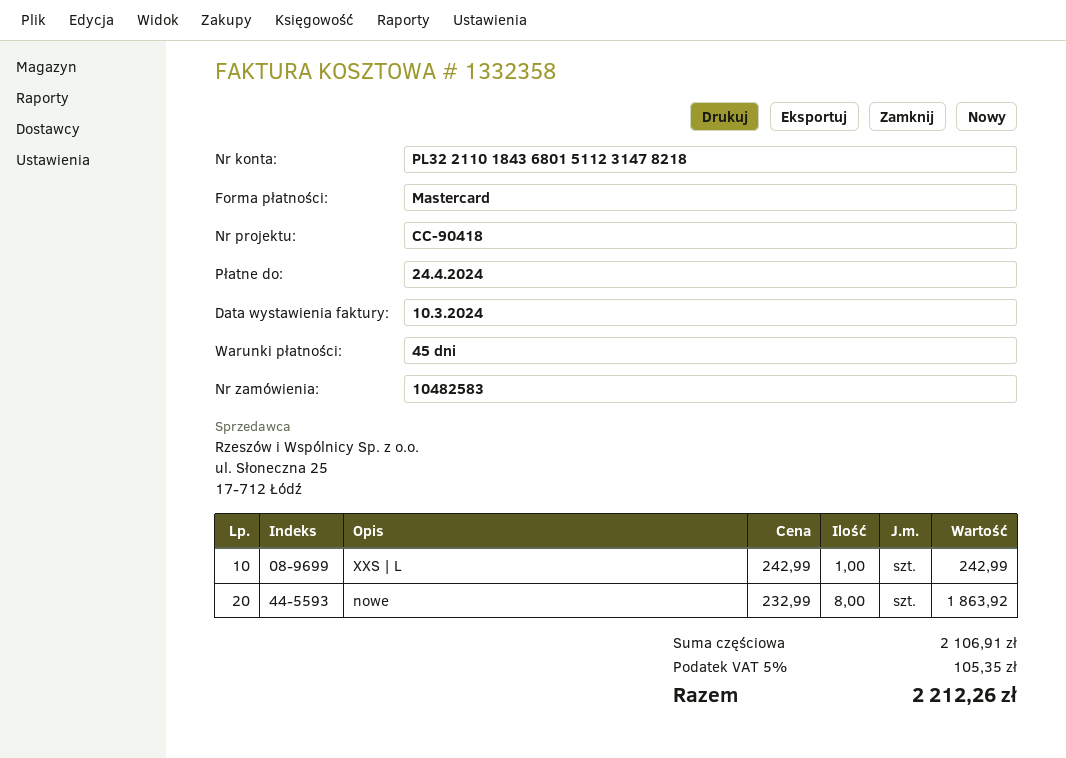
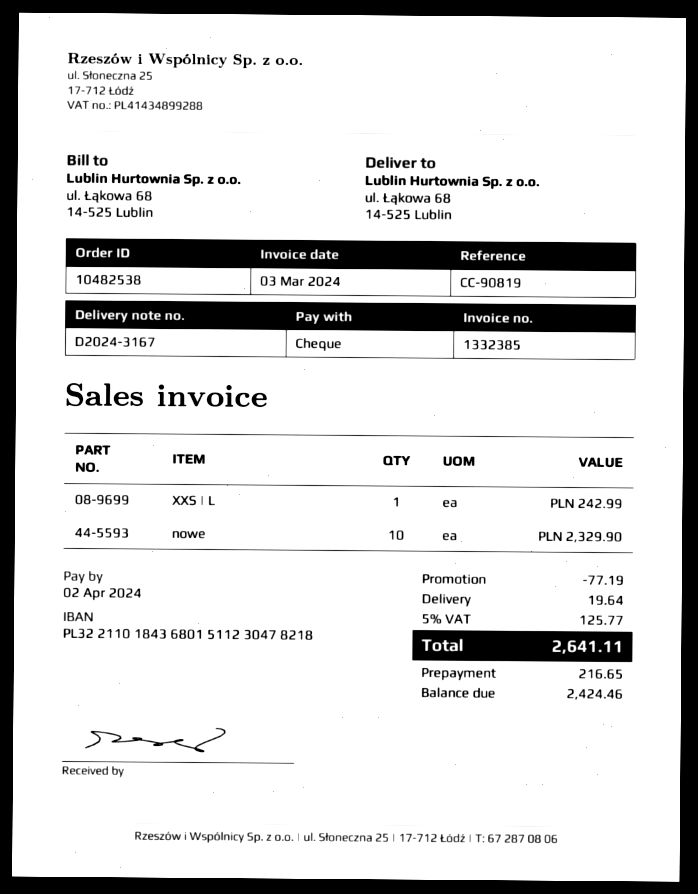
order number: 10482583 -> 10482538
invoice number: 1332358 -> 1332385
invoice date: 2024-03-10 -> 2024-03-03
due date: 2024-04-24 -> 2024-04-02
reference: CC-90418 -> CC-90819
payment method: Mastercard -> cheque
bank account: PL32211018436801511231478218 -> PL32211018436801511230478218
nowe: 8 for 1863.92 -> 10 for 2329.90
discount: none -> 77.19
shipping: none -> 19.64
tax: 5% = 105.35 -> 5% = 125.77
total: 2212.26 -> 2641.11

